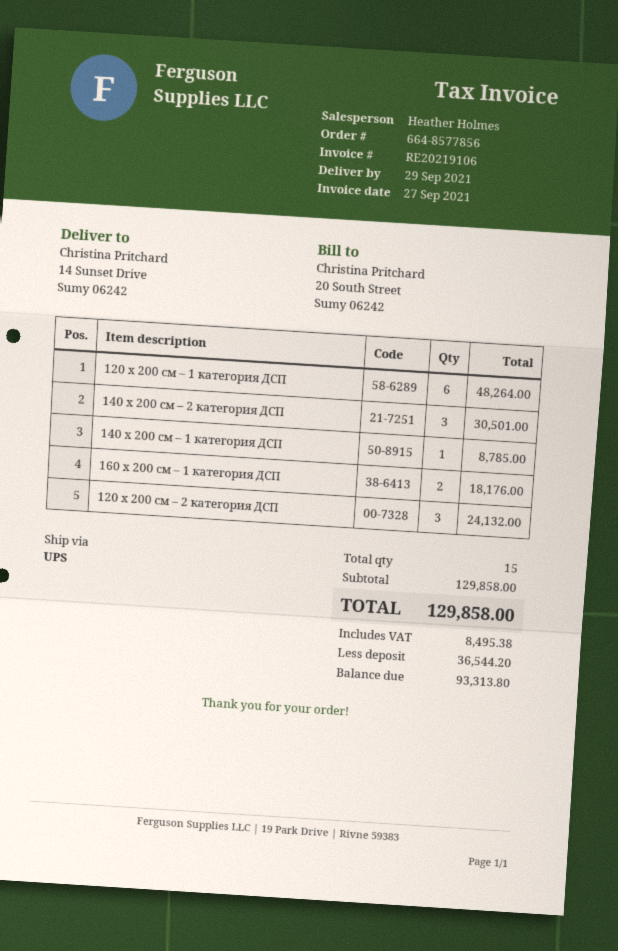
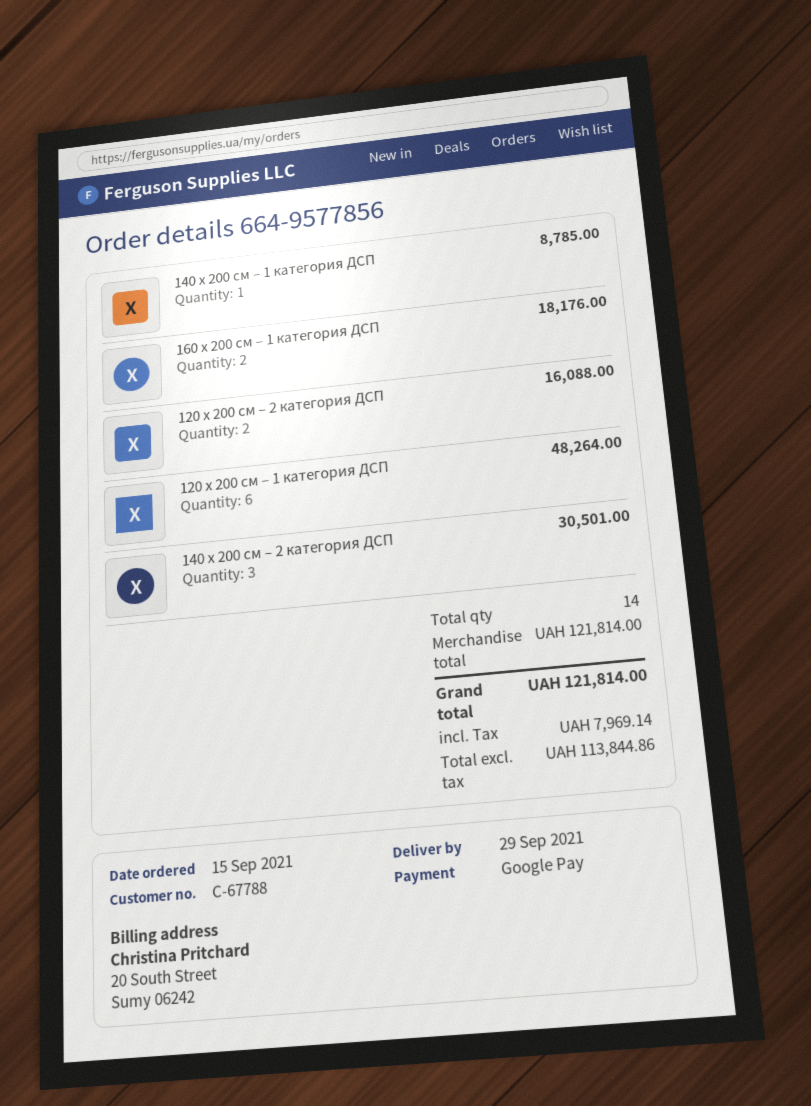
order number: 664-8577856 -> 664-9577856
120 х 200 см – 2 категория ДСП: 3 for 24132.00 -> 2 for 16088.00
total quantity: 15 -> 14
subtotal: 129858.00 -> 121814.00
tax: 8495.38 -> 7969.14
total: 129858.00 -> 121814.00

